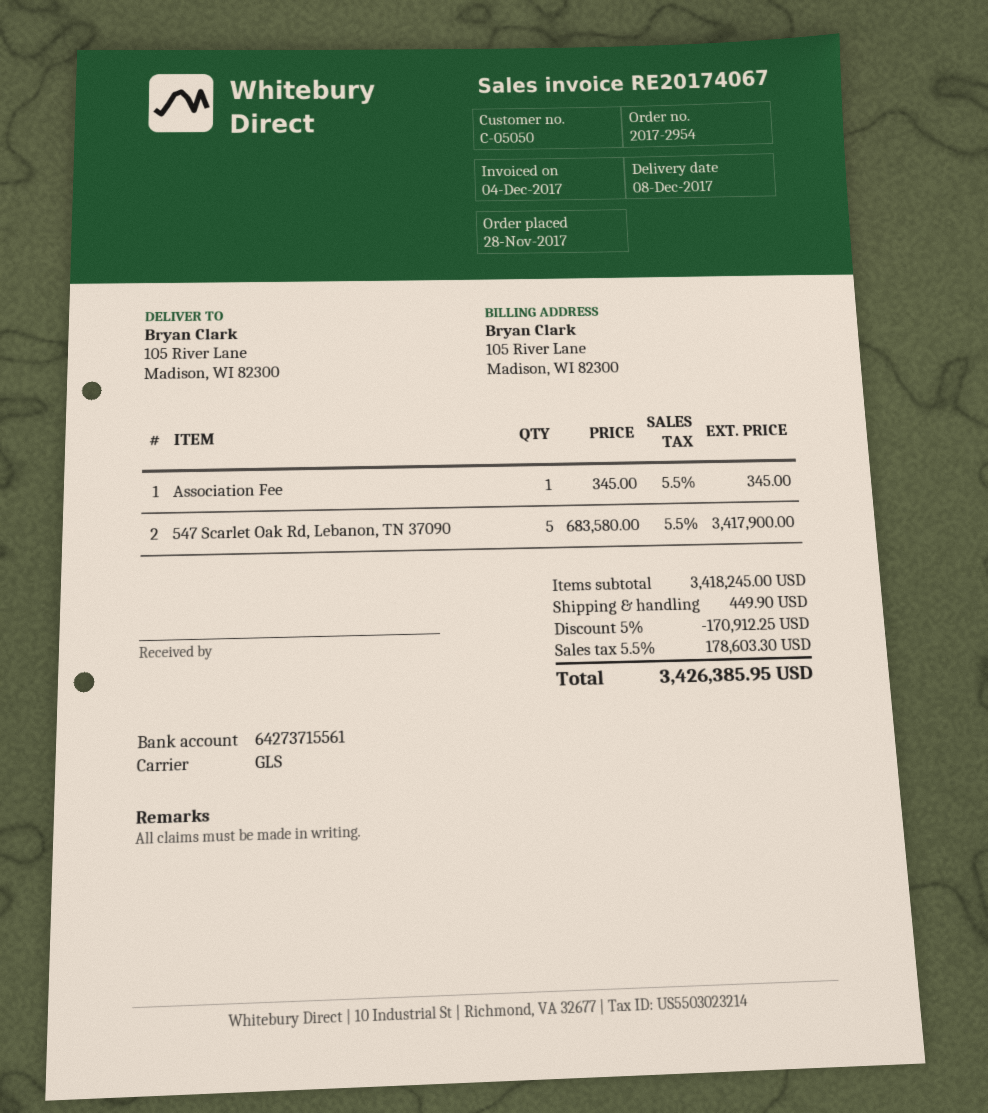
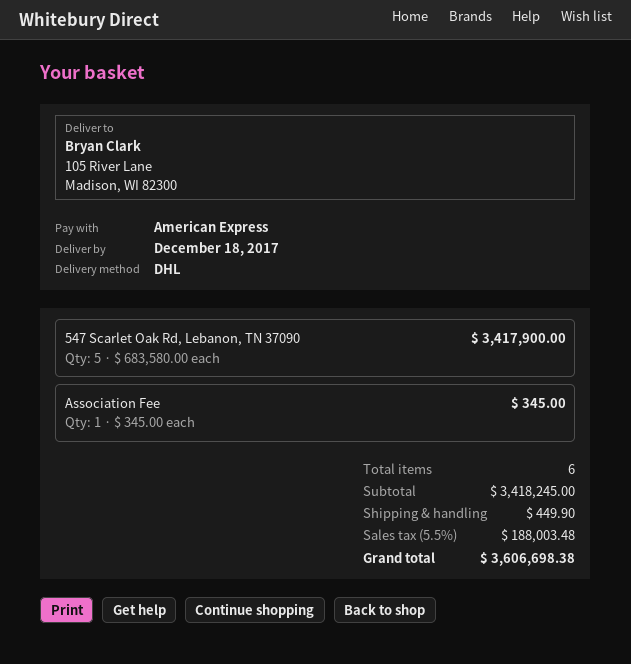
delivery date: 2017-12-08 -> 2017-12-18
shipping method: GLS -> DHL
discount: 5% = 170912.25 -> none
tax: 5.5% = 178603.30 -> 5.5% = 188003.48
total: 3426385.95 -> 3606698.38

